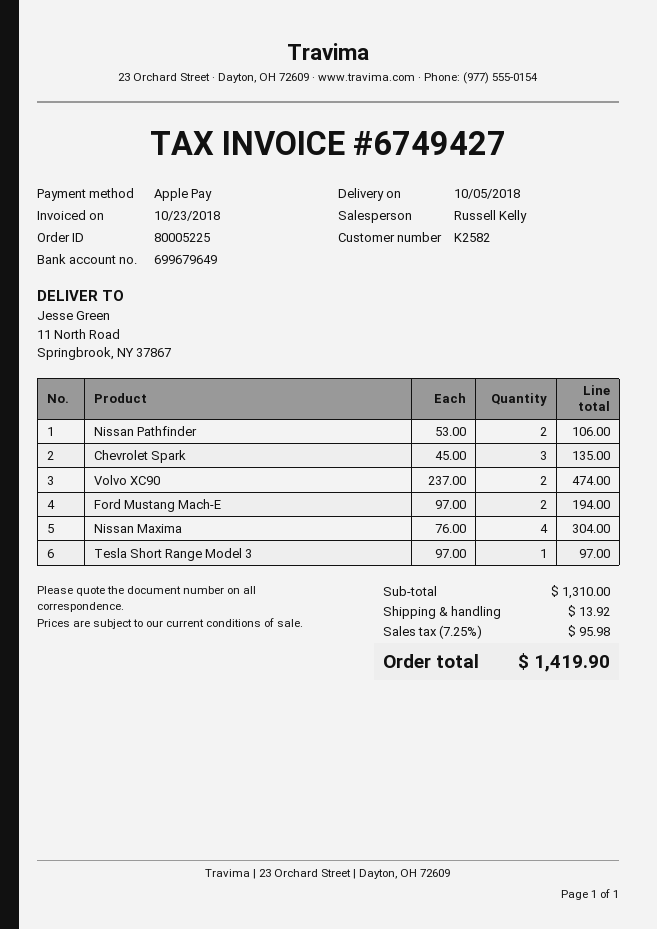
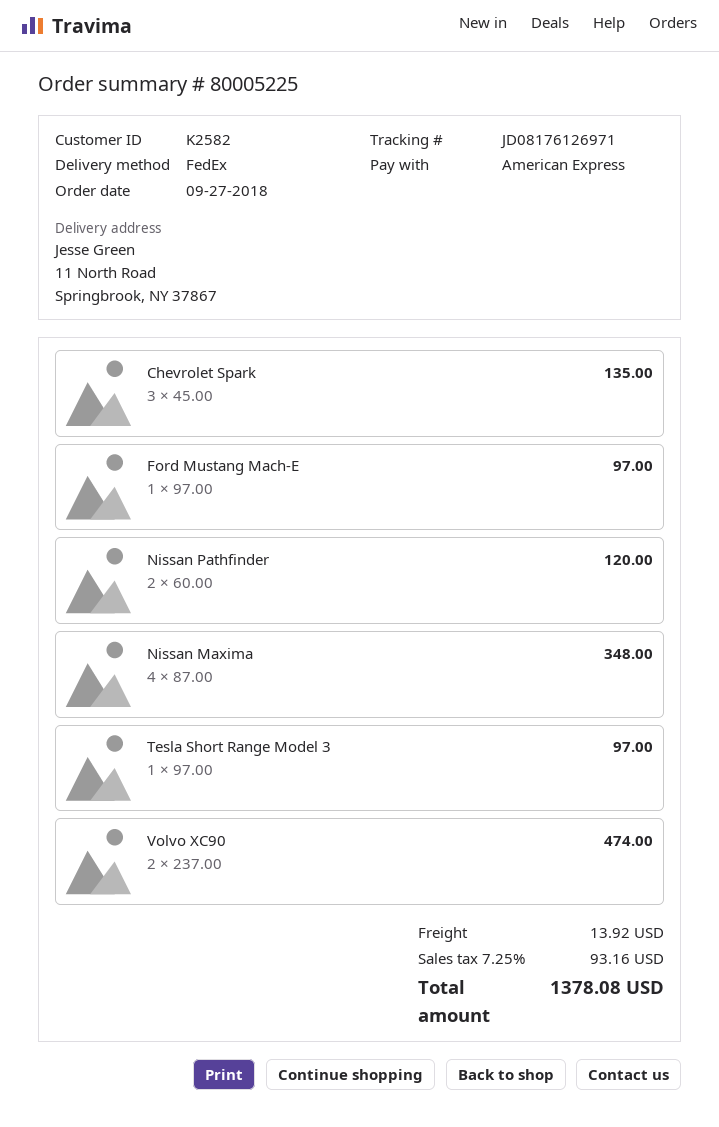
payment method: Apple Pay -> American Express
Nissan Pathfinder: 2 x 53.00 = 106.00 -> 2 x 60.00 = 120.00
Ford Mustang Mach-E: 2 x 97.00 = 194.00 -> 1 x 97.00 = 97.00
Nissan Maxima: 4 x 76.00 = 304.00 -> 4 x 87.00 = 348.00
tax: 7.25% = 95.98 -> 7.25% = 93.16
total: 1419.90 -> 1378.08

